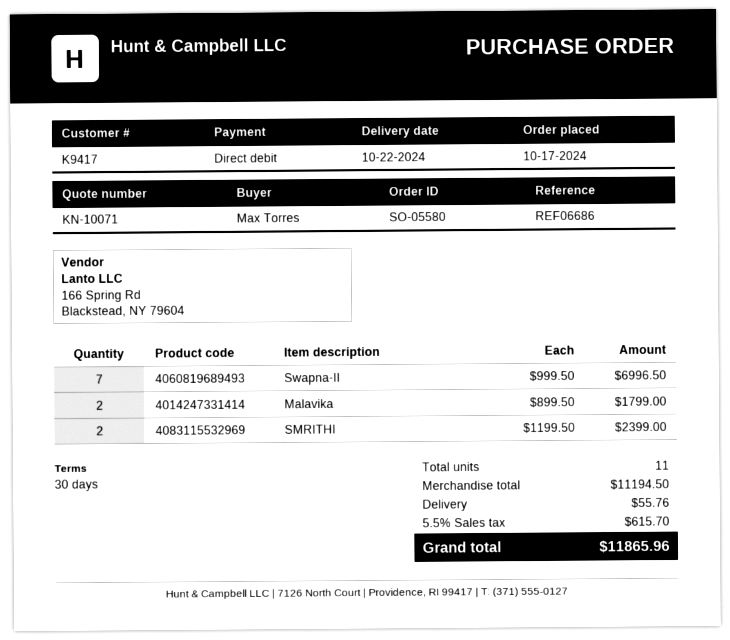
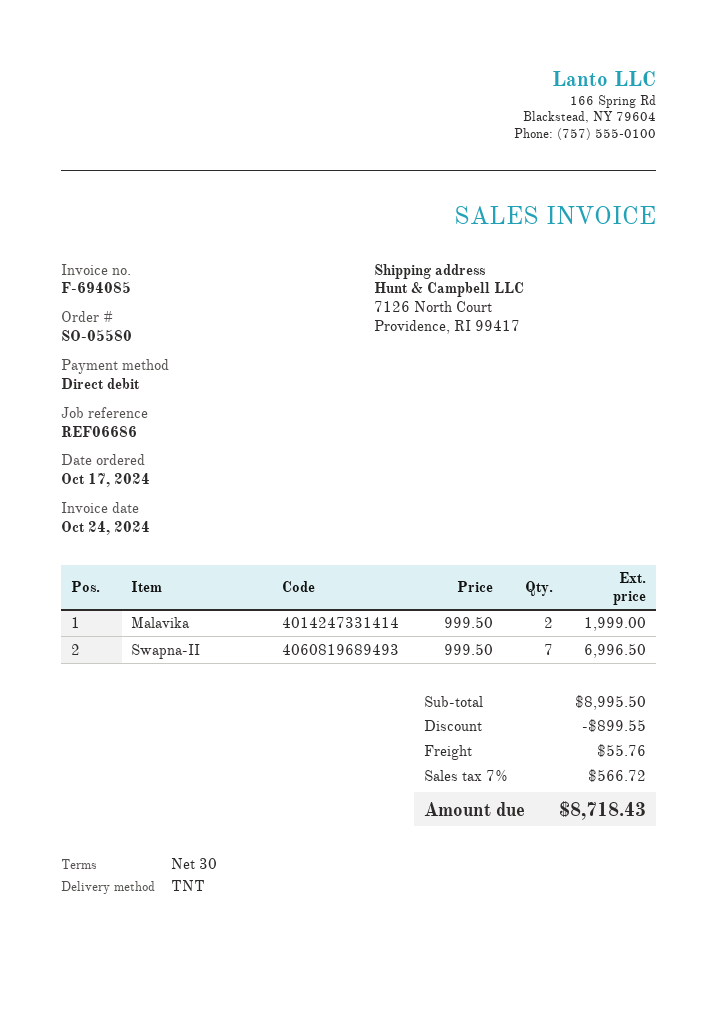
Malavika: 2 x 899.50 = 1799.00 -> 2 x 999.50 = 1999.00
SMRITHI: 2 x 1199.50 = 2399.00 -> none
subtotal: 11194.50 -> 8995.50
discount: none -> 899.55
tax: 5.5% = 615.70 -> 7% = 566.72
total: 11865.96 -> 8718.43

